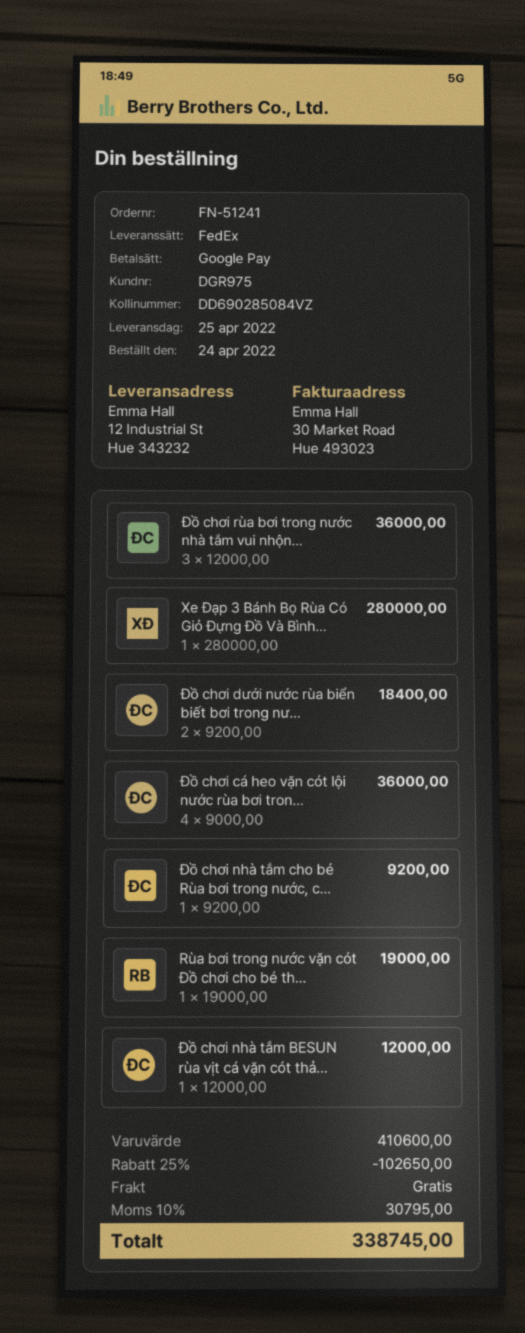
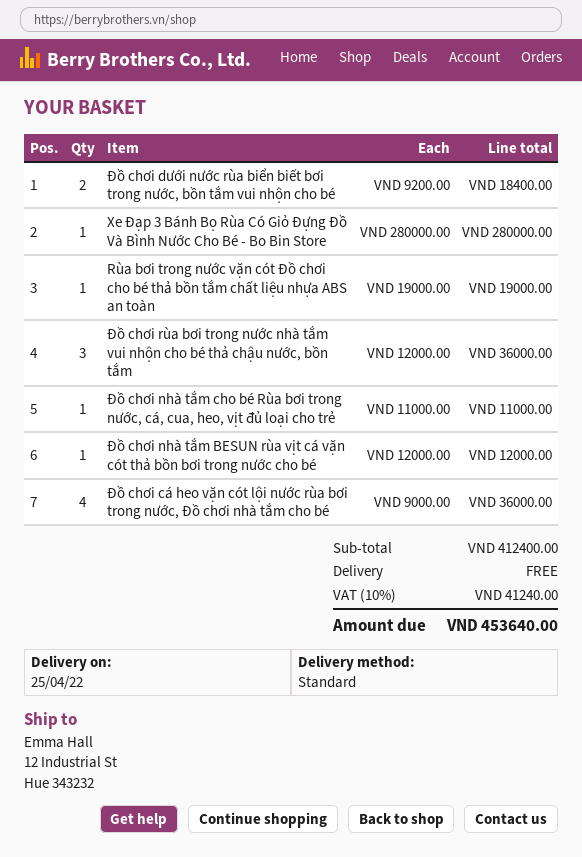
shipping method: FedEx -> standard
Đồ chơi nhà tắm cho bé Rùa bơi trong nước, c...: 1 x 9200.00 = 9200.00 -> 1 x 11000.00 = 11000.00
subtotal: 410600.00 -> 412400.00
discount: 25% = 102650.00 -> none
tax: 10% = 30795.00 -> 10% = 41240.00
total: 338745.00 -> 453640.00

